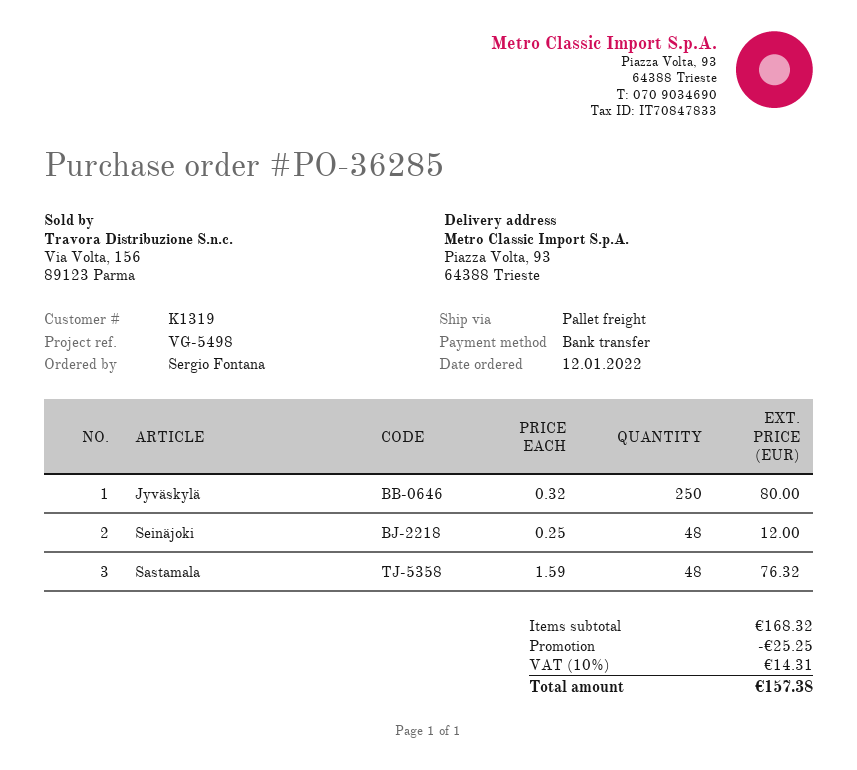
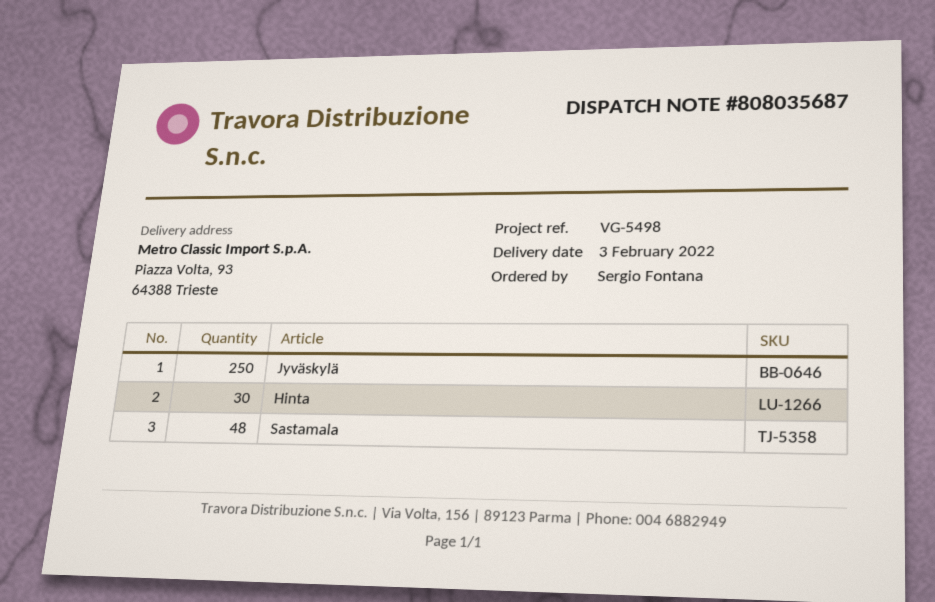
Seinäjoki: 48 -> none
Hinta: none -> 30

